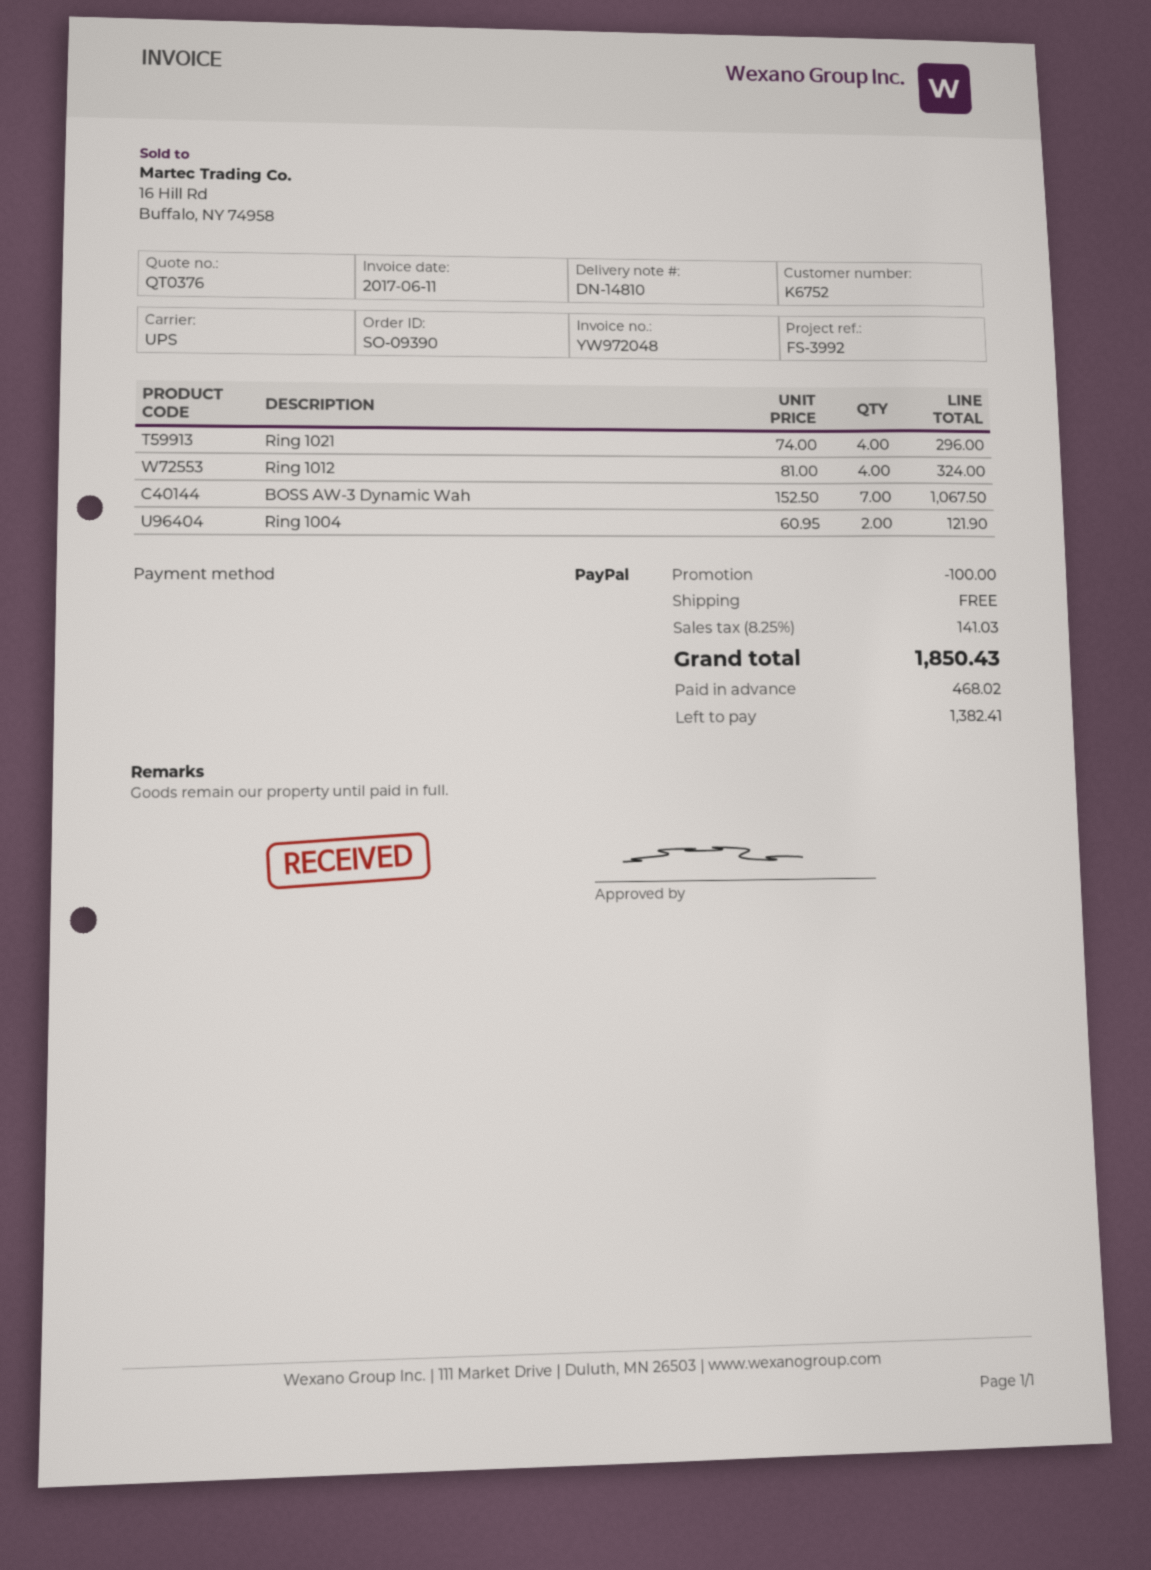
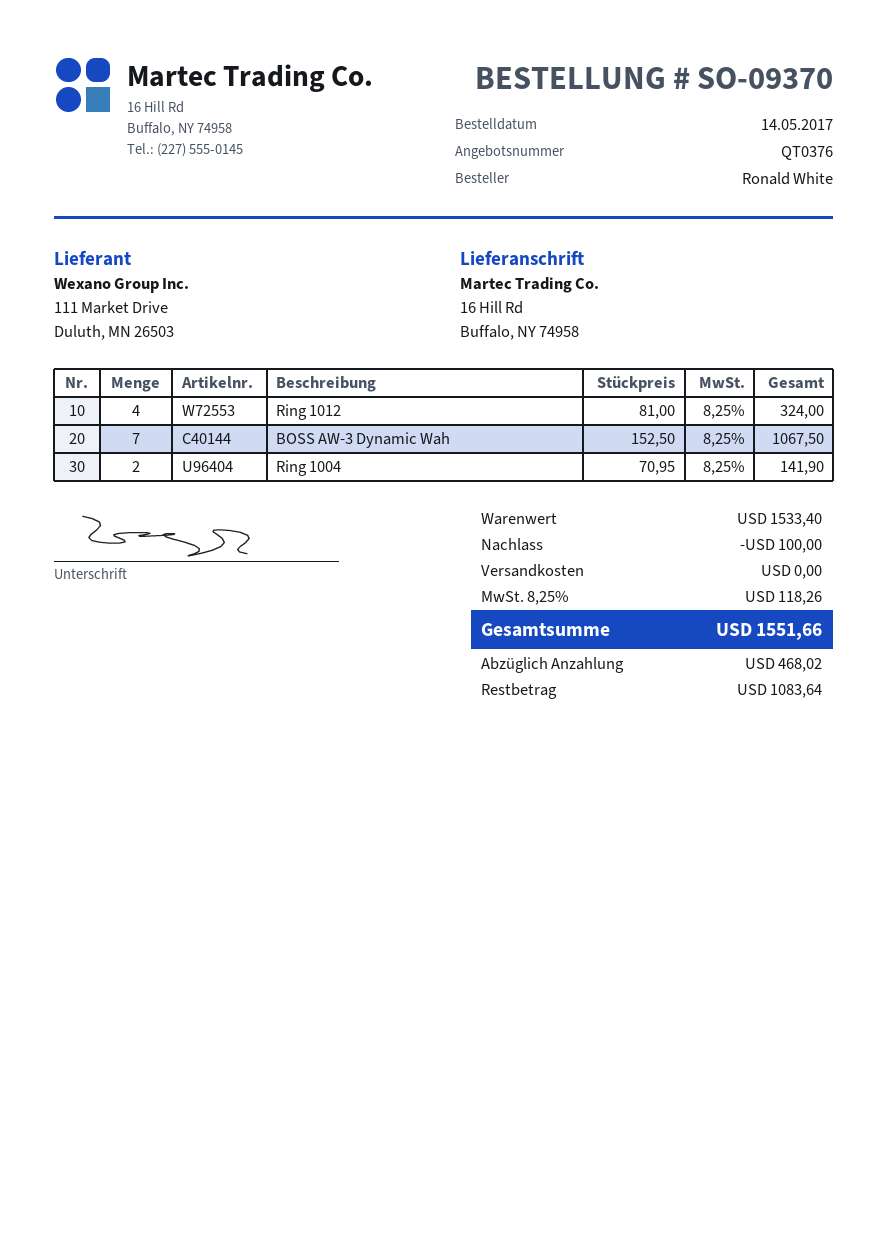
order number: SO-09390 -> SO-09370
Ring 1021: 4 x 74.00 = 296.00 -> none
Ring 1004: 2 x 60.95 = 121.90 -> 2 x 70.95 = 141.90
tax: 8.25% = 141.03 -> 8.25% = 118.26
total: 1850.43 -> 1551.66
balance: 1382.41 -> 1083.64

